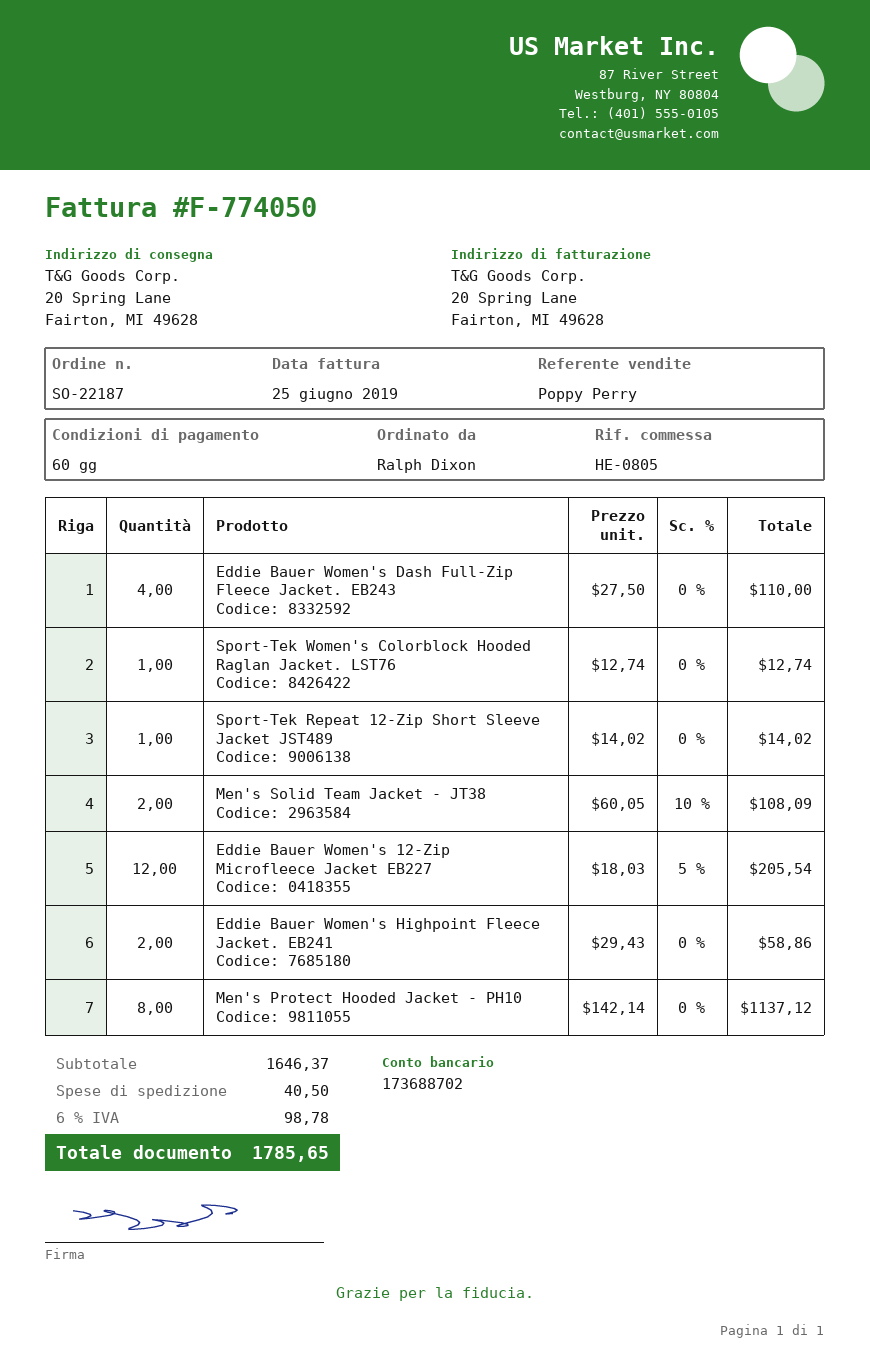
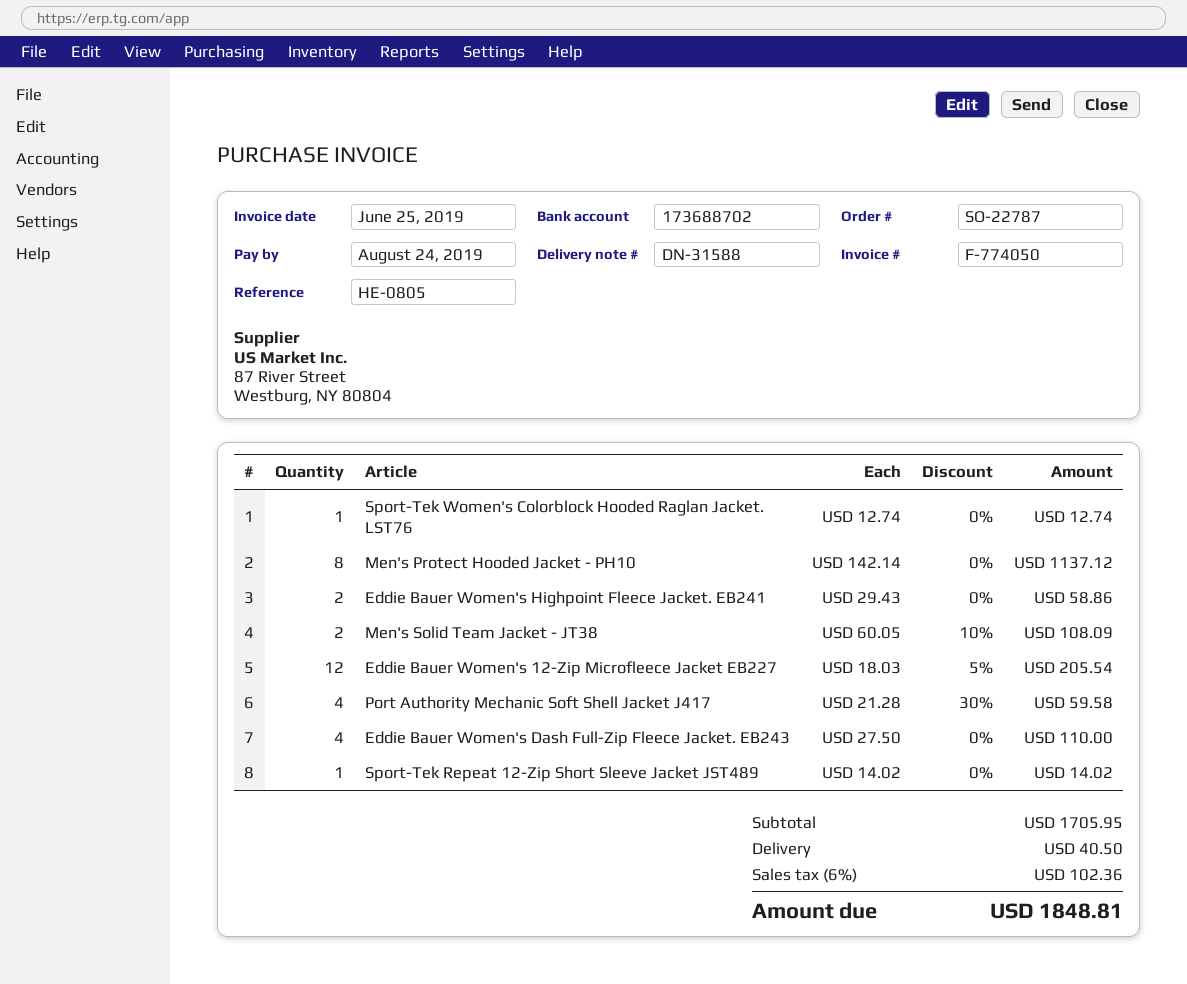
order number: SO-22187 -> SO-22787
Port Authority Mechanic Soft Shell Jacket J417: none -> 4 x 21.28 - 30% = 59.58
subtotal: 1646.37 -> 1705.95
tax: 6% = 98.78 -> 6% = 102.36
total: 1785.65 -> 1848.81

